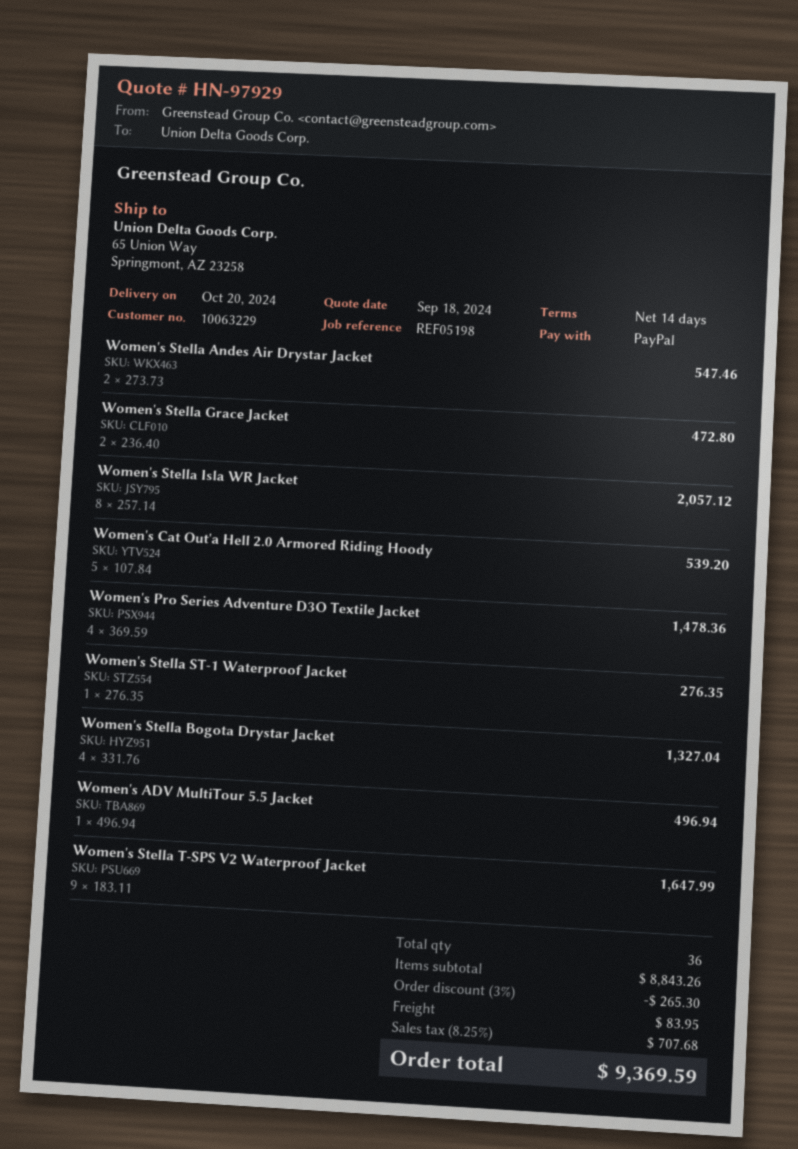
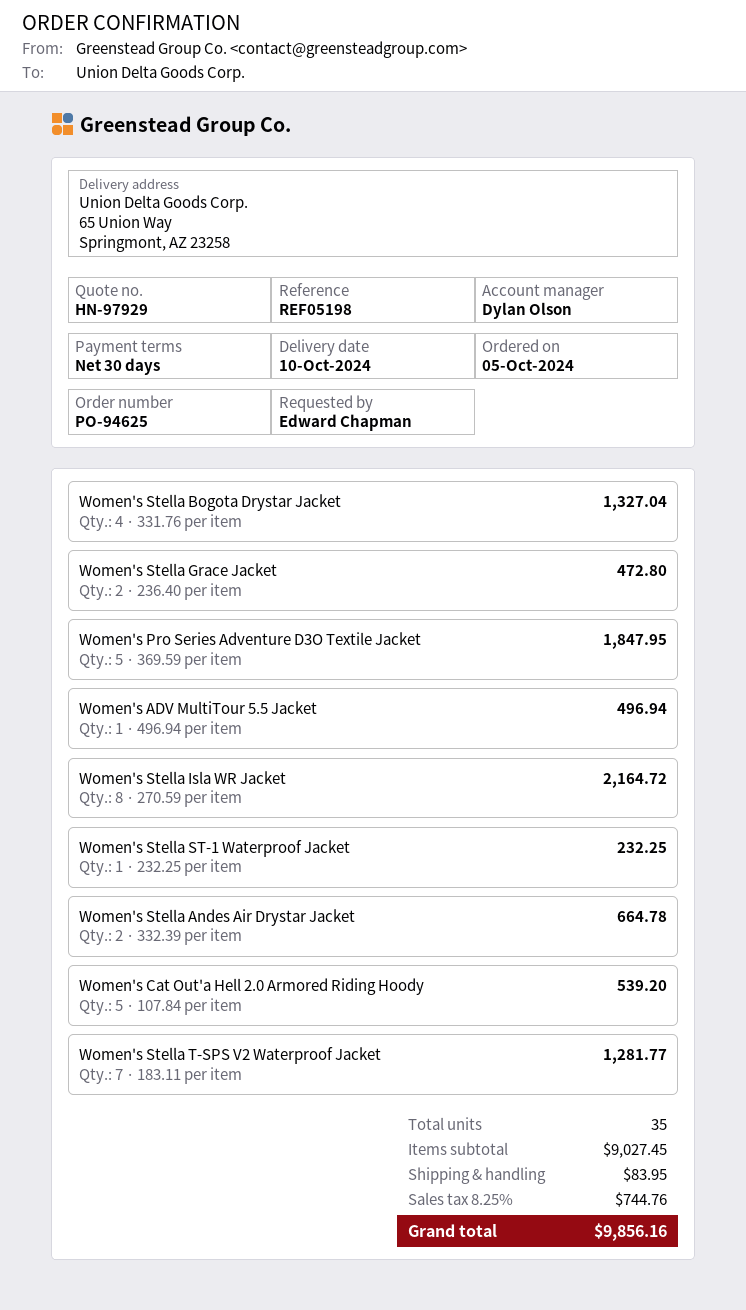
delivery date: 2024-10-20 -> 2024-10-10
payment terms: 14 days -> 30 days
Women's Stella Andes Air Drystar Jacket: 2 x 273.73 = 547.46 -> 2 x 332.39 = 664.78
Women's Stella Isla WR Jacket: 8 x 257.14 = 2057.12 -> 8 x 270.59 = 2164.72
Women's Pro Series Adventure D3O Textile Jacket: 4 x 369.59 = 1478.36 -> 5 x 369.59 = 1847.95
Women's Stella ST-1 Waterproof Jacket: 1 x 276.35 = 276.35 -> 1 x 232.25 = 232.25
Women's Stella T-SPS V2 Waterproof Jacket: 9 x 183.11 = 1647.99 -> 7 x 183.11 = 1281.77
total quantity: 36 -> 35
subtotal: 8843.26 -> 9027.45
discount: 3% = 265.30 -> none
tax: 8.25% = 707.68 -> 8.25% = 744.76
total: 9369.59 -> 9856.16

